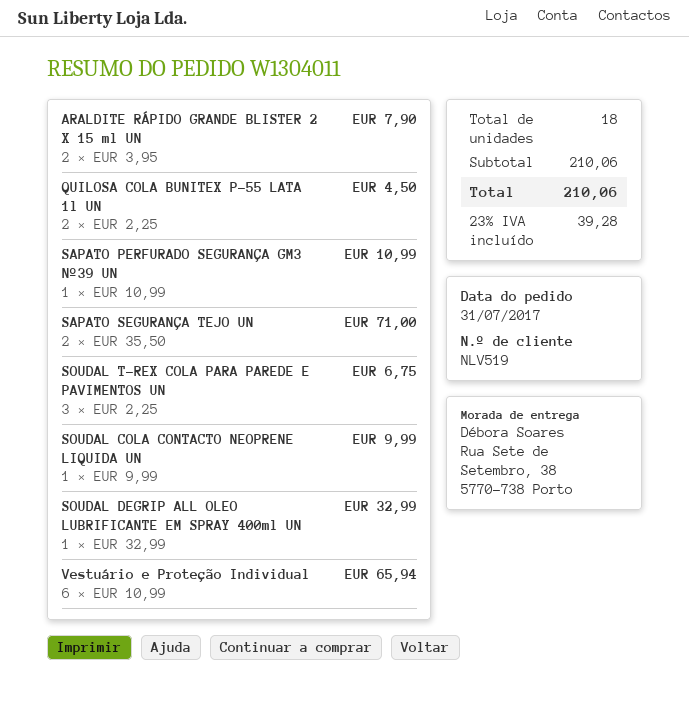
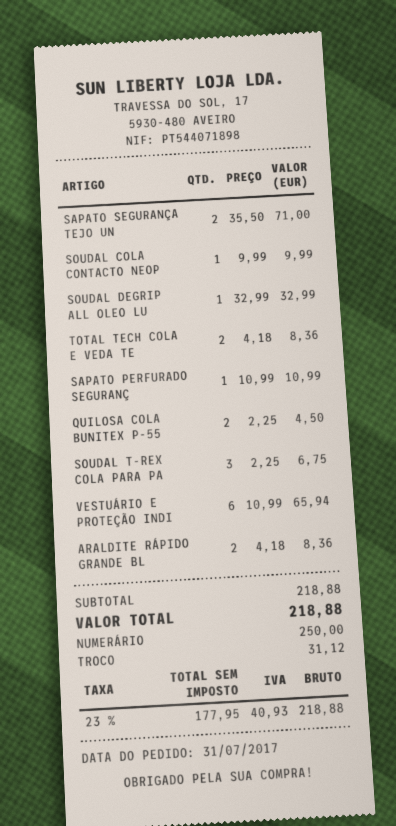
ARALDITE RÁPIDO GRANDE BLISTER 2 X 15 ml UN: 2 x 3.95 = 7.90 -> 2 x 4.18 = 8.36
TOTAL TECH COLA E VEDA TE: none -> 2 x 4.18 = 8.36
subtotal: 210.06 -> 218.88
tax: 23% = 39.28 -> 23% = 40.93
total: 210.06 -> 218.88

